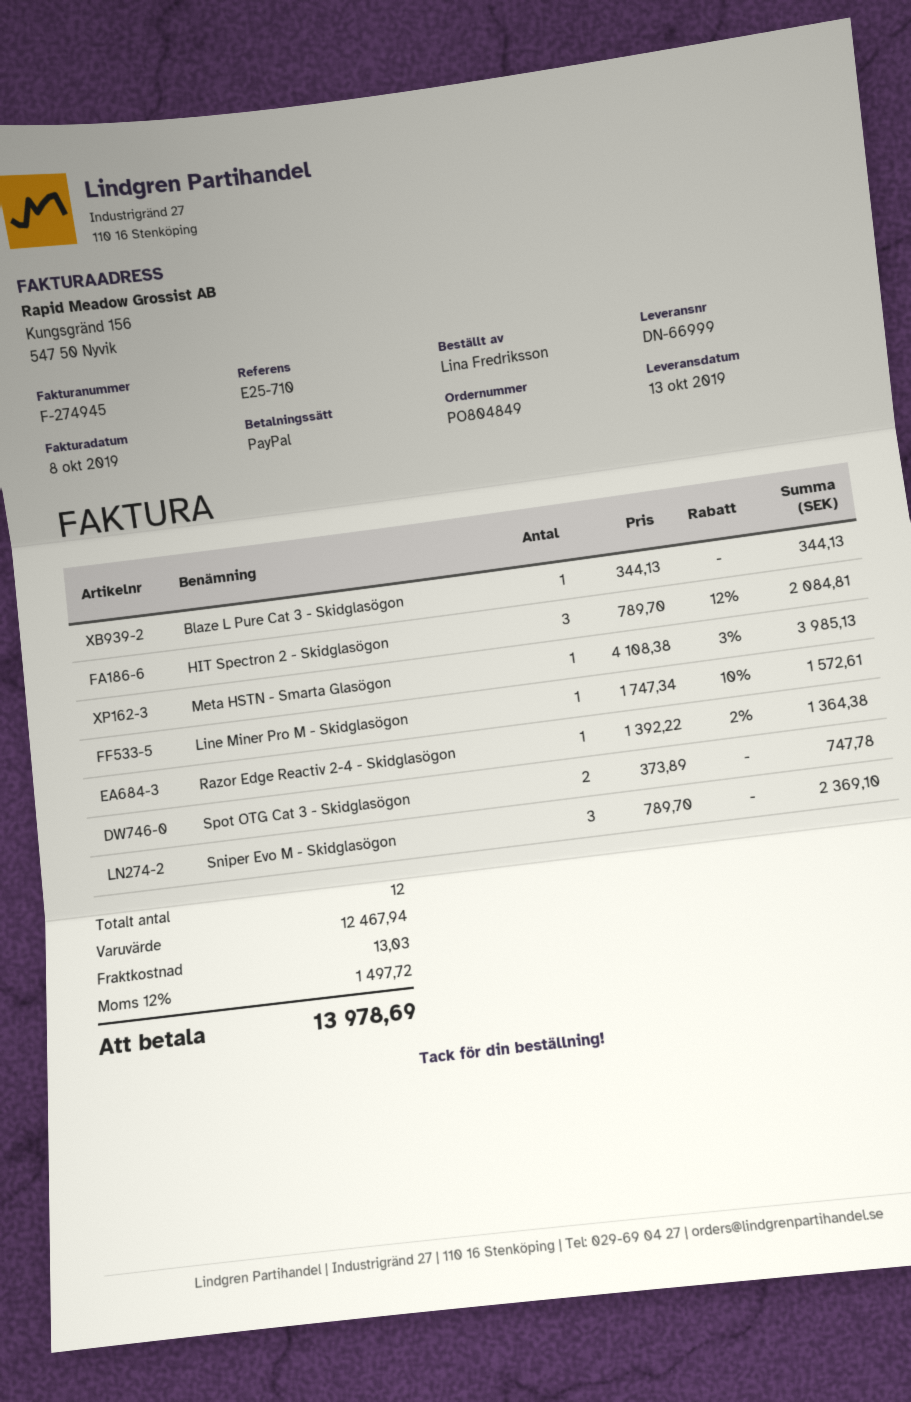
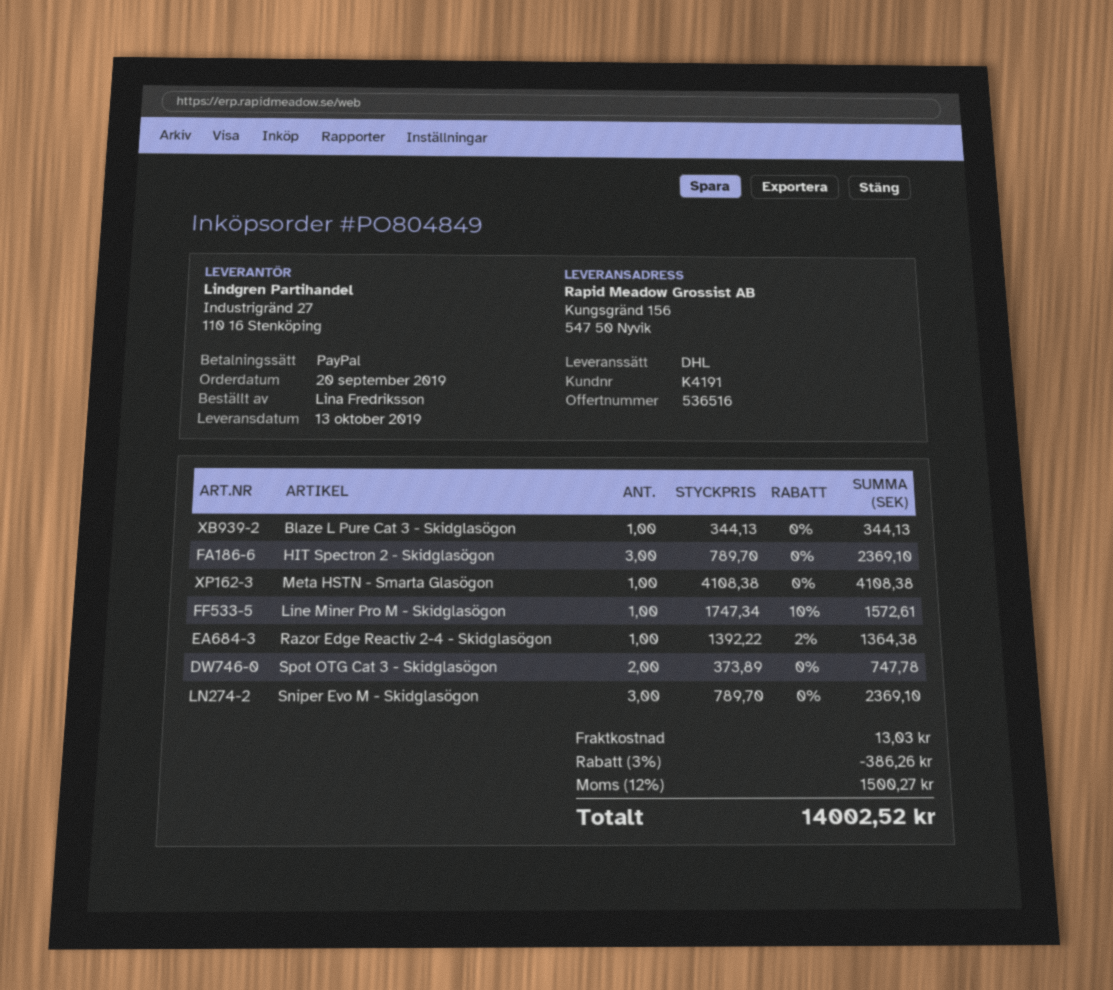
HIT Spectron 2 - Skidglasögon: 3 x 789.70 - 12% = 2084.81 -> 3 x 789.70 = 2369.10
Meta HSTN - Smarta Glasögon: 1 x 4108.38 - 3% = 3985.13 -> 1 x 4108.38 = 4108.38
discount: none -> 3% = 386.26
tax: 12% = 1497.72 -> 12% = 1500.27
total: 13978.69 -> 14002.52

